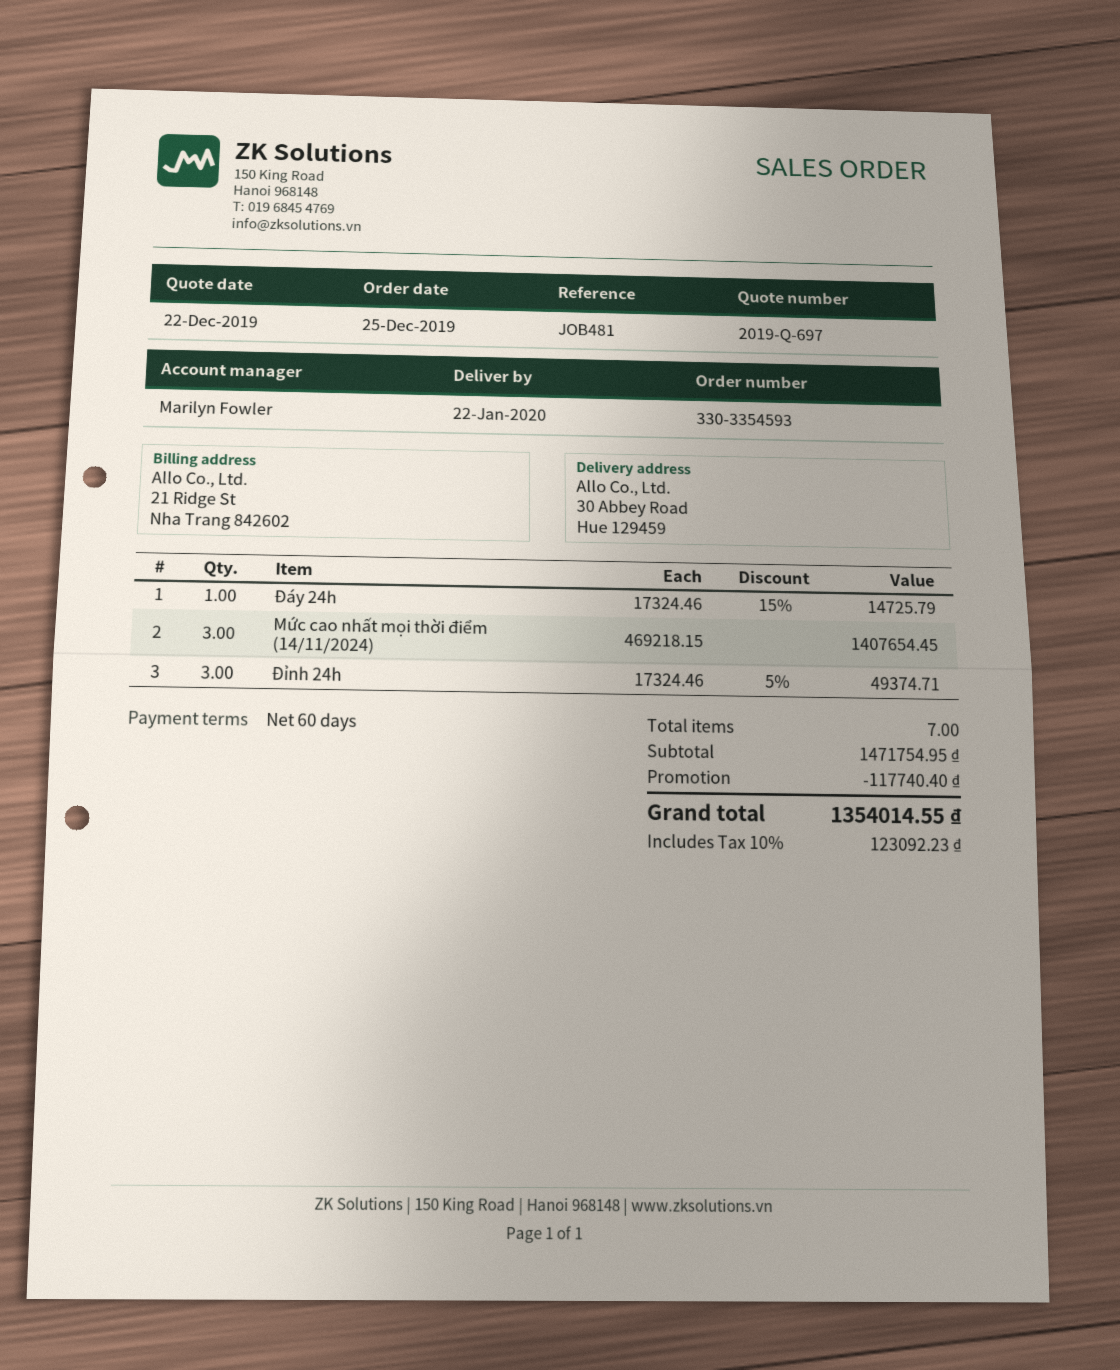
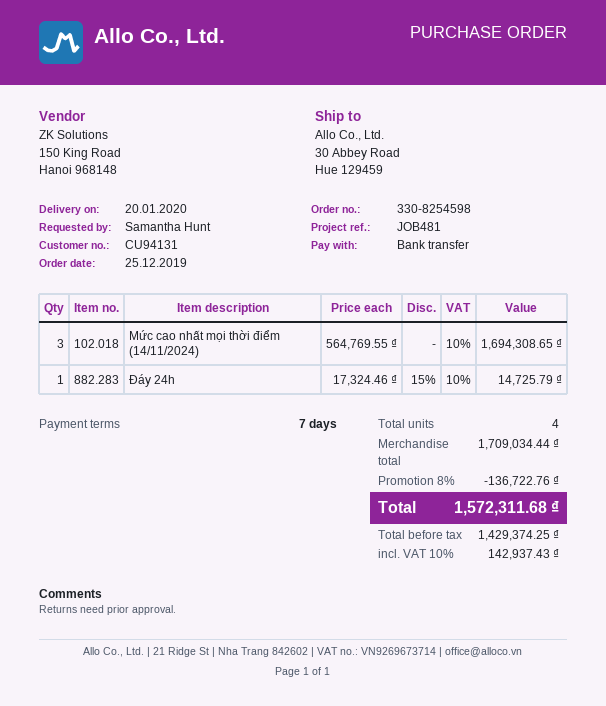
order number: 330-3354593 -> 330-8254598
delivery date: 2020-01-22 -> 2020-01-20
payment terms: 60 days -> 7 days
Mức cao nhất mọi thời điểm (14/11/2024): 3 x 469218.15 = 1407654.45 -> 3 x 564769.55 = 1694308.65
Đỉnh 24h: 3 x 17324.46 - 5% = 49374.71 -> none
total quantity: 7 -> 4
subtotal: 1471754.95 -> 1709034.44
discount: 117740.40 -> 136722.76
tax: 10% = 123092.23 -> 10% = 142937.43
total: 1354014.55 -> 1572311.68

